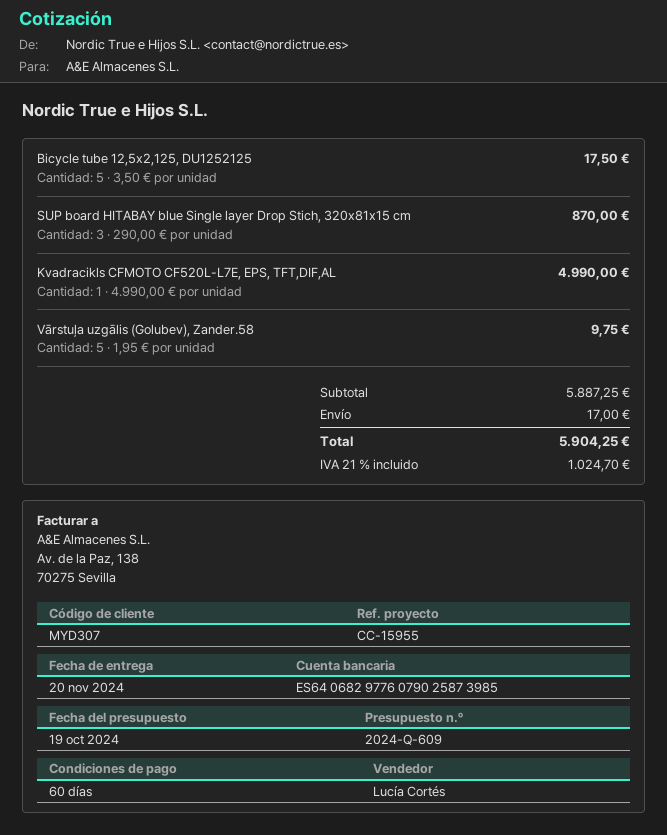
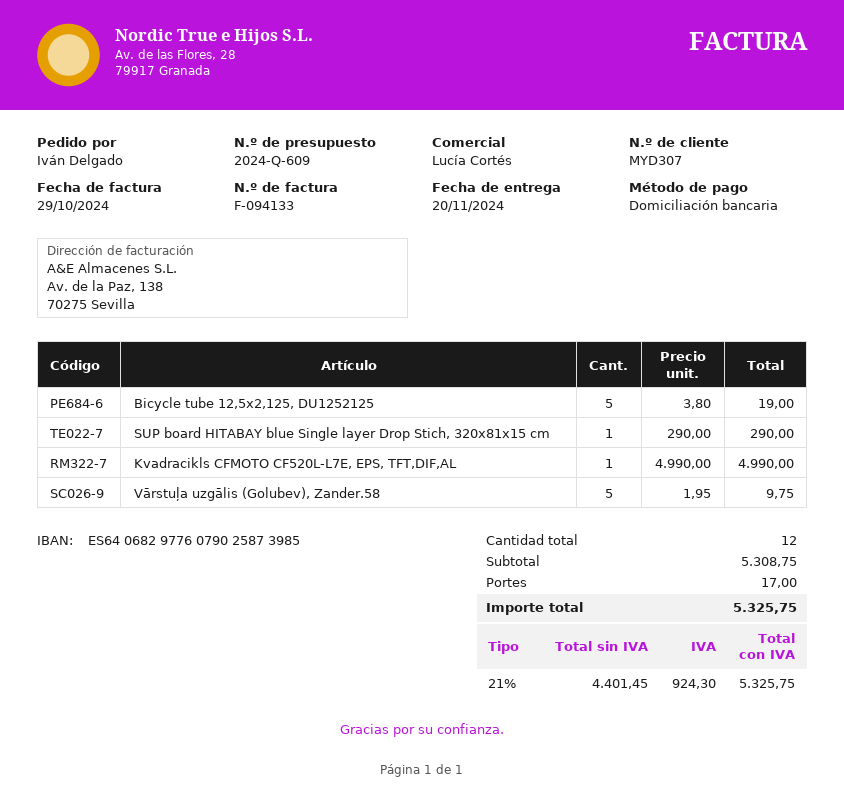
Bicycle tube 12,5х2,125, DU1252125: 5 x 3.50 = 17.50 -> 5 x 3.80 = 19.00
SUP board HITABAY blue Single layer Drop Stich, 320x81x15 cm: 3 x 290.00 = 870.00 -> 1 x 290.00 = 290.00
subtotal: 5887.25 -> 5308.75
tax: 21% = 1024.70 -> 21% = 924.30
total: 5904.25 -> 5325.75

